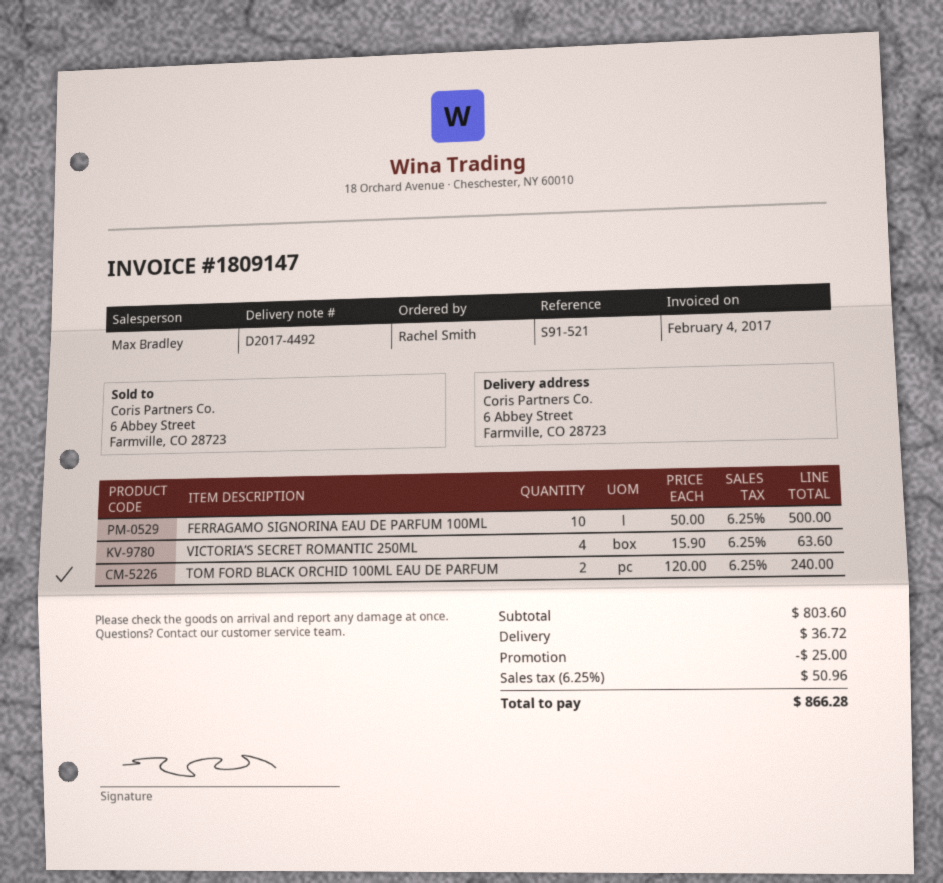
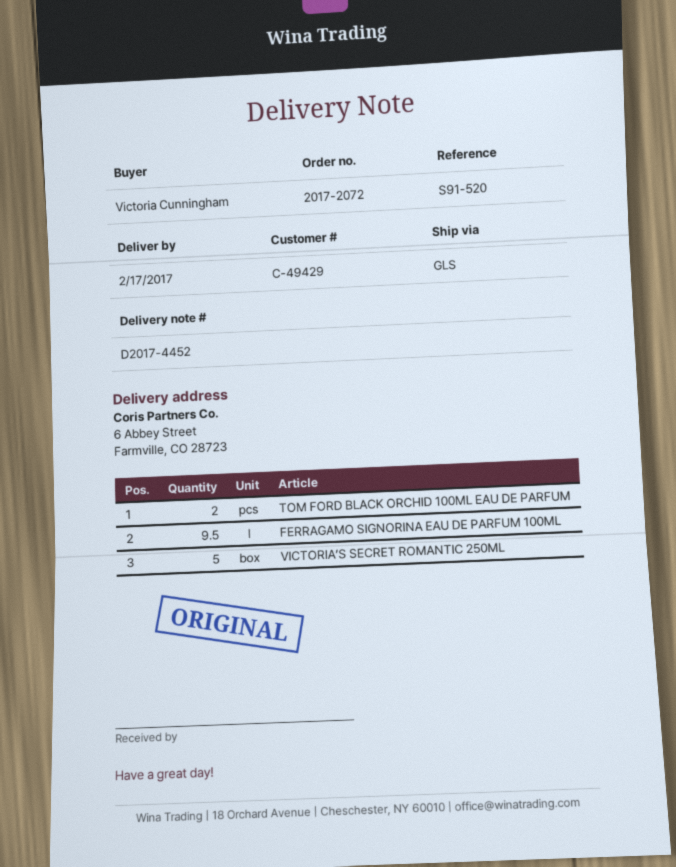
delivery note number: D2017-4492 -> D2017-4452
reference: S91-521 -> S91-520
ordered by: Rachel Smith -> Victoria Cunningham
FERRAGAMO SIGNORINA EAU DE PARFUM 100ML: 10 -> 9.5
VICTORIA’S SECRET ROMANTIC 250ML: 4 -> 5

